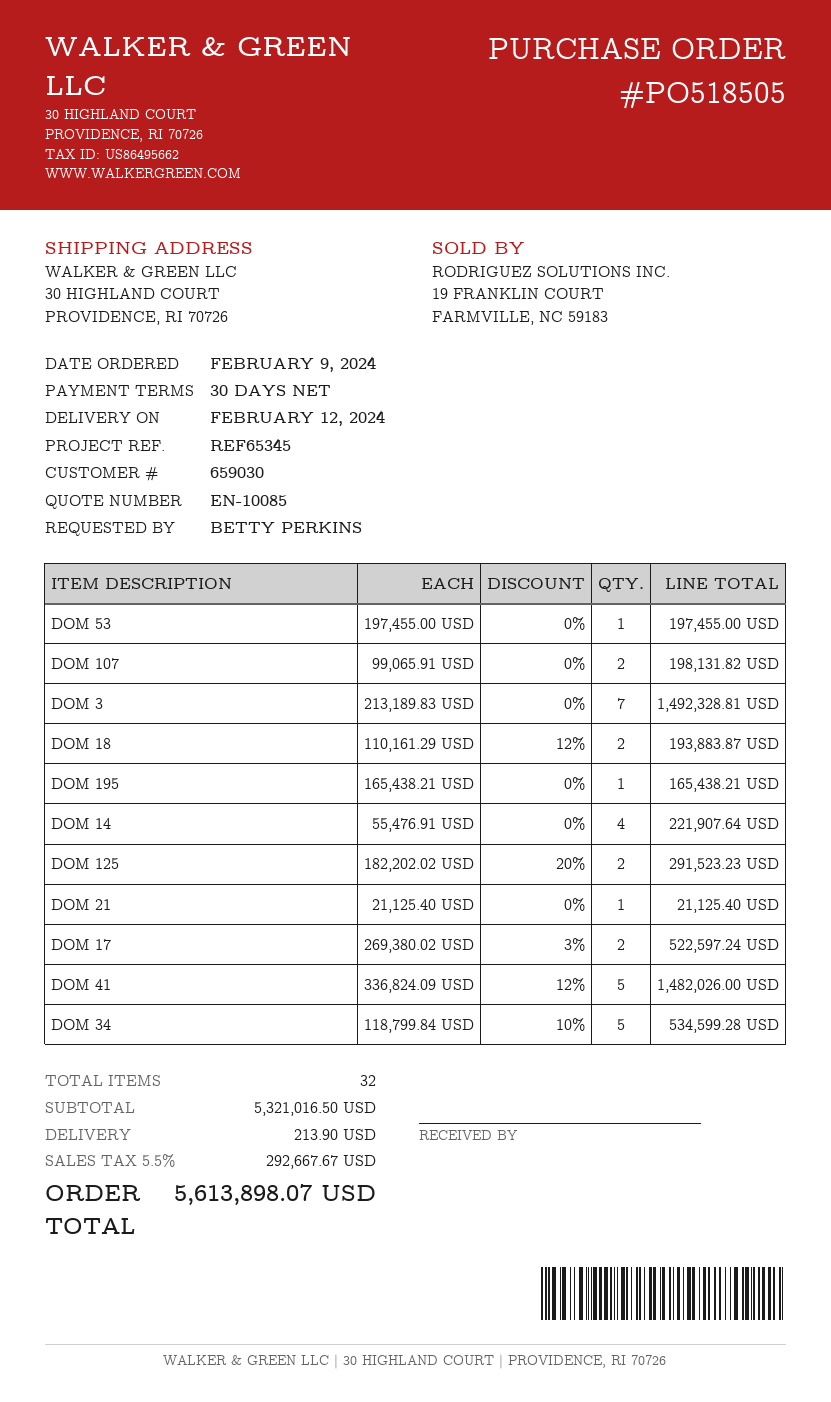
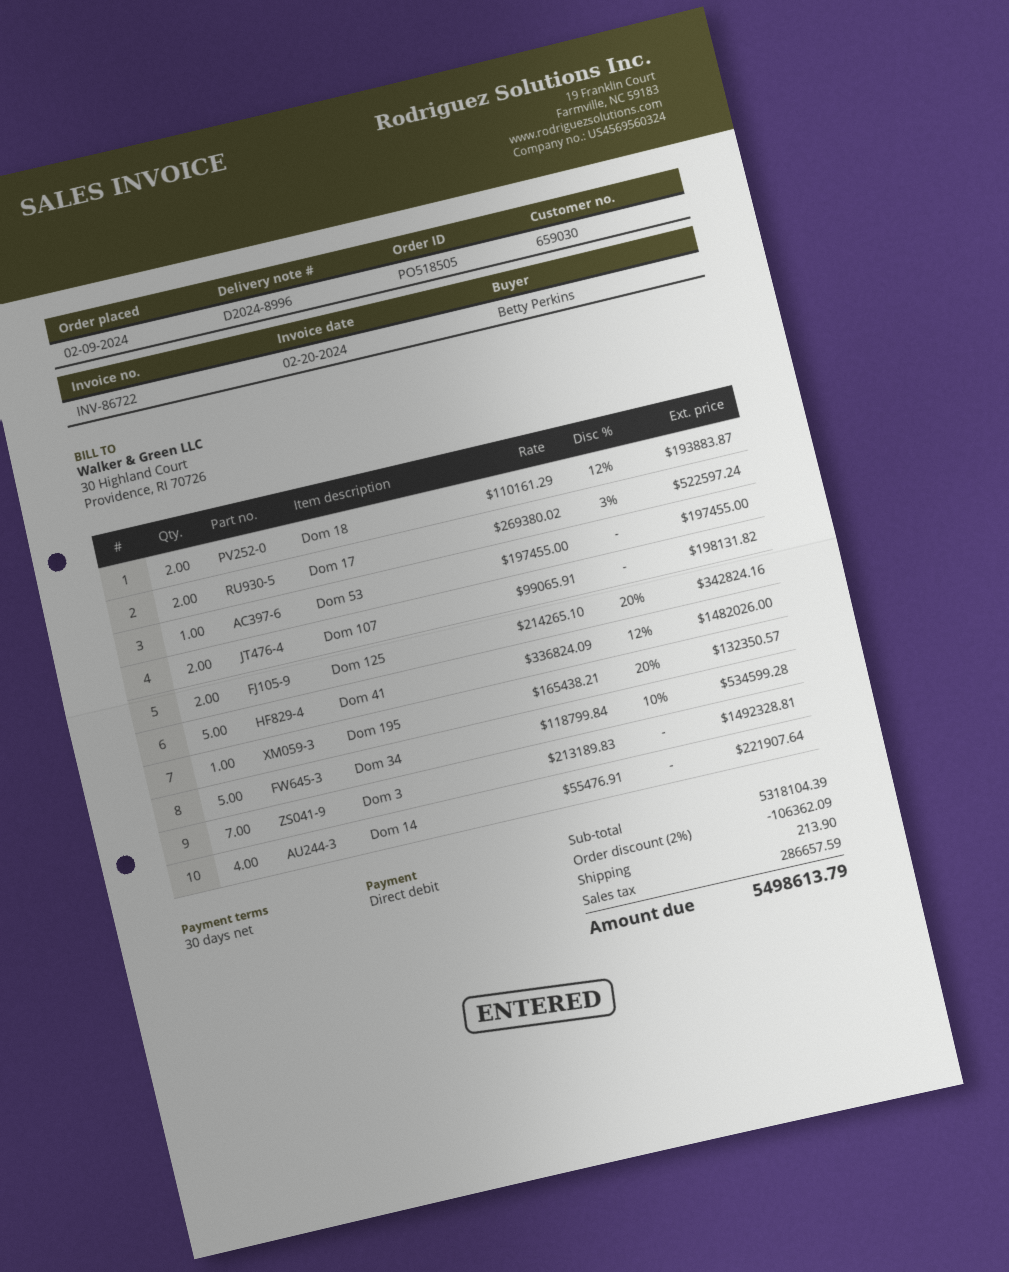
DOM 195: 1 x 165438.21 = 165438.21 -> 1 x 165438.21 - 20% = 132350.57
DOM 125: 2 x 182202.02 - 20% = 291523.23 -> 2 x 214265.10 - 20% = 342824.16
DOM 21: 1 x 21125.40 = 21125.40 -> none
subtotal: 5321016.50 -> 5318104.39
discount: none -> 2% = 106362.09
tax: 292667.67 -> 286657.59
total: 5613898.07 -> 5498613.79

